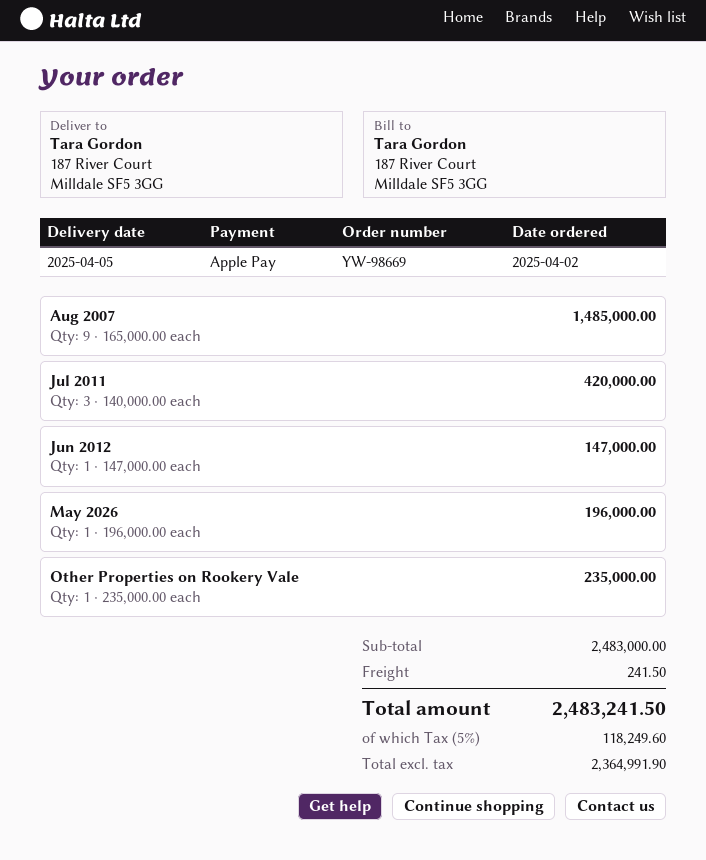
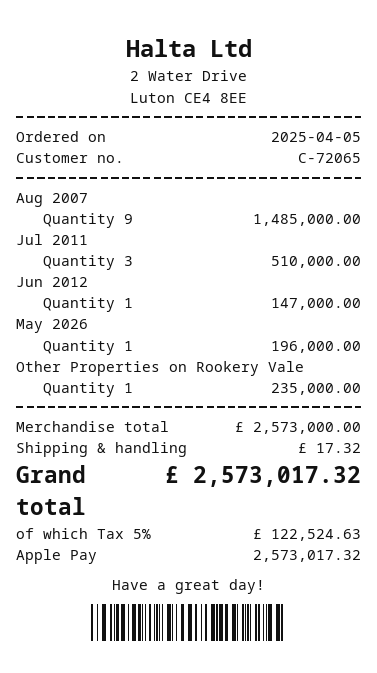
order date: 2025-04-02 -> 2025-04-05
Jul 2011: 3 for 420000.00 -> 3 for 510000.00
subtotal: 2483000.00 -> 2573000.00
shipping: 241.50 -> 17.32
tax: 5% = 118249.60 -> 5% = 122524.63
total: 2483241.50 -> 2573017.32

